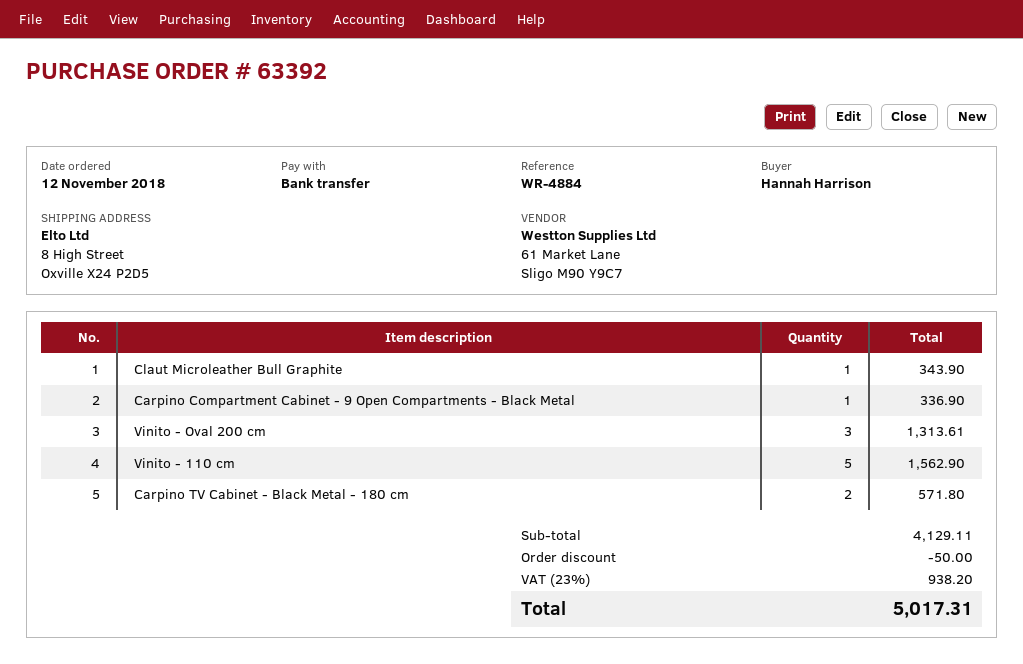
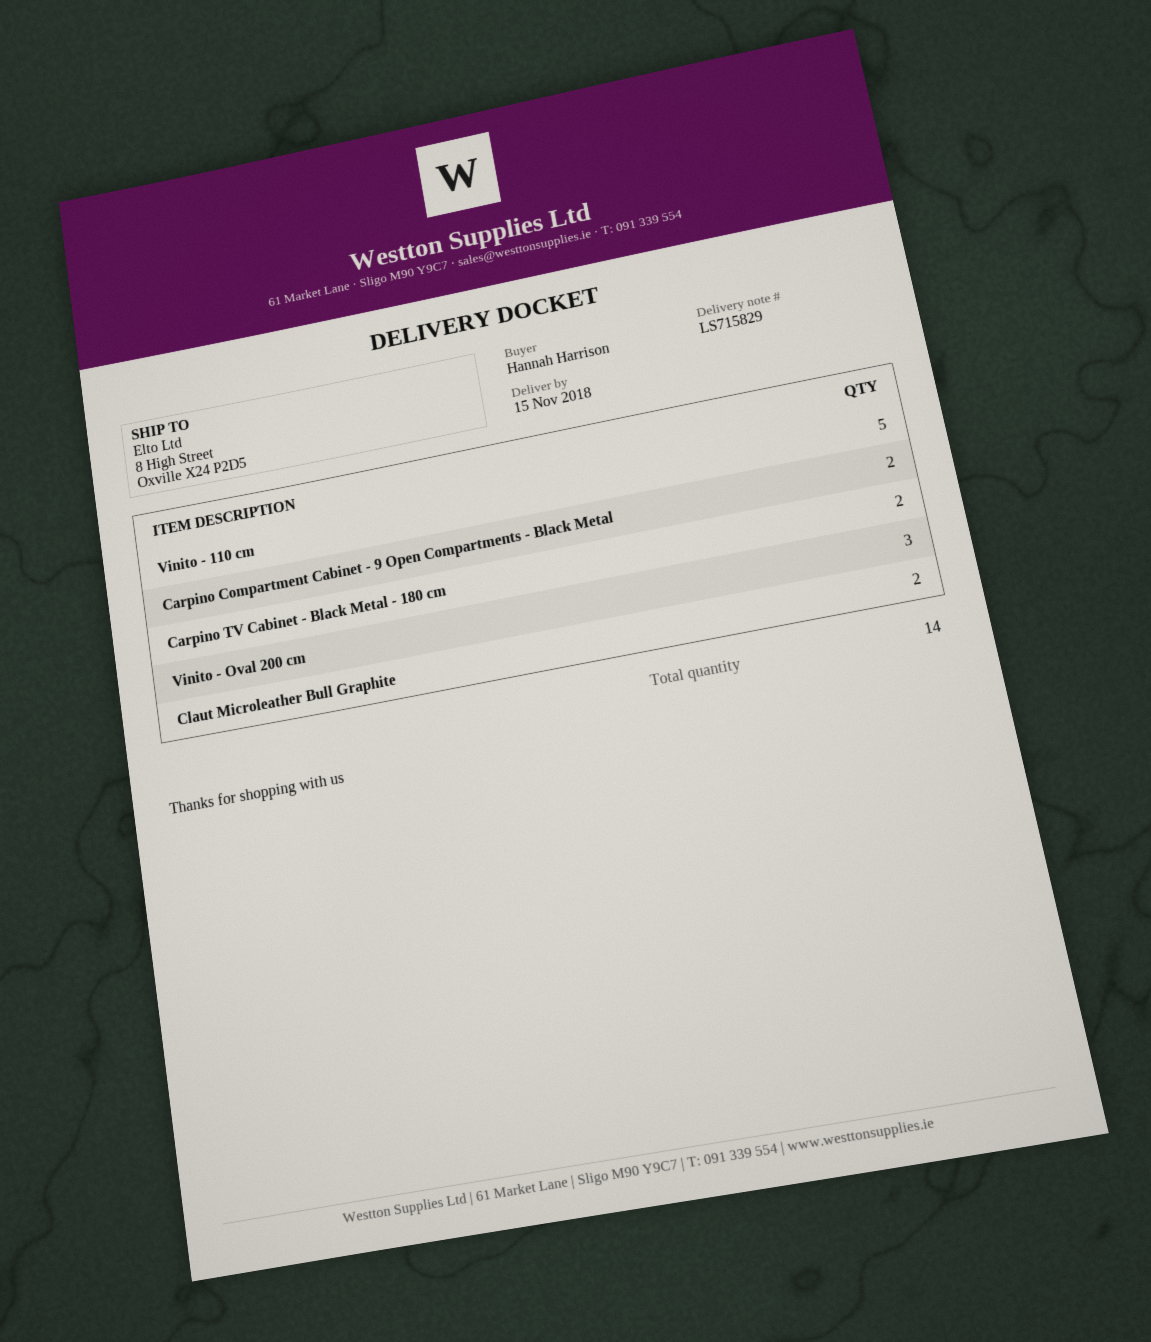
Claut Microleather Bull Graphite: 1 -> 2
Carpino Compartment Cabinet - 9 Open Compartments - Black Metal: 1 -> 2

